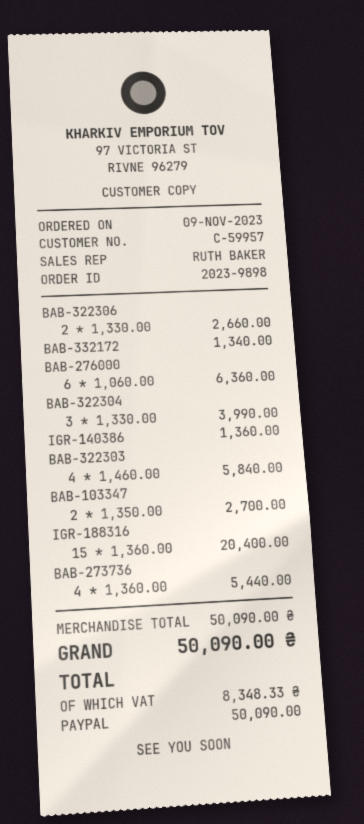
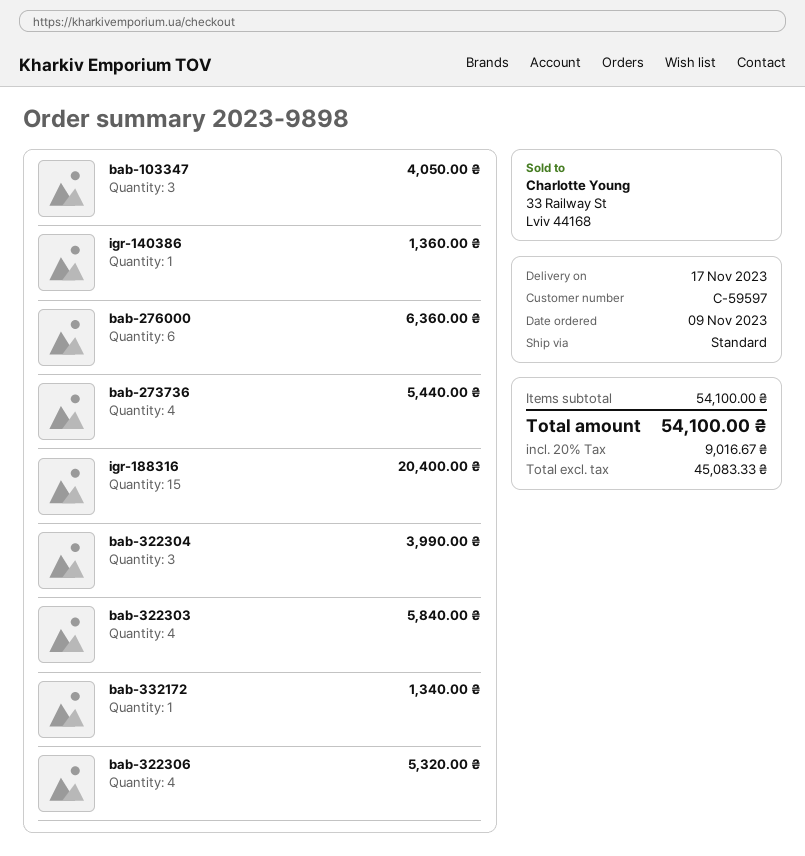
customer number: C-59957 -> C-59597
BAB-322306: 2 for 2660.00 -> 4 for 5320.00
BAB-103347: 2 for 2700.00 -> 3 for 4050.00
subtotal: 50090.00 -> 54100.00
tax: 8348.33 -> 9016.67
total: 50090.00 -> 54100.00

